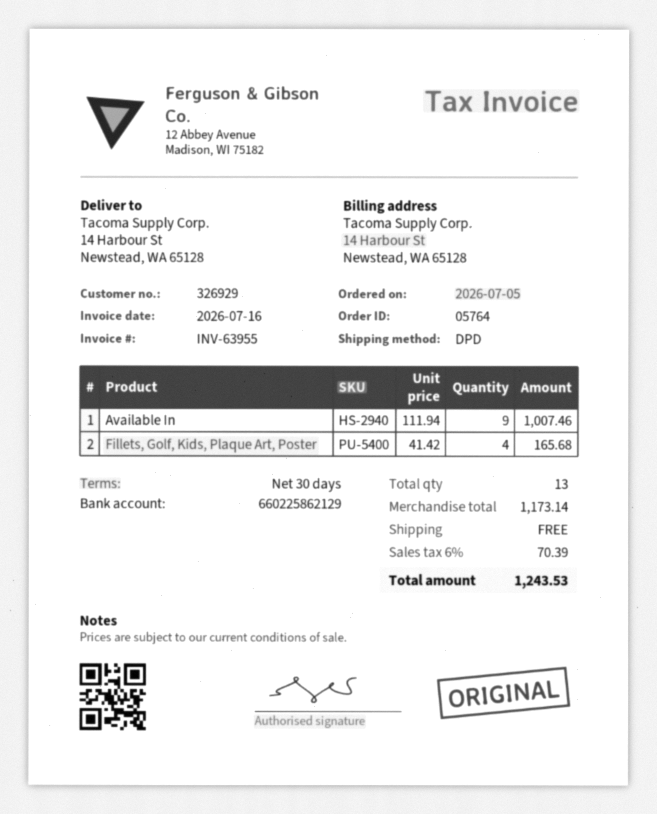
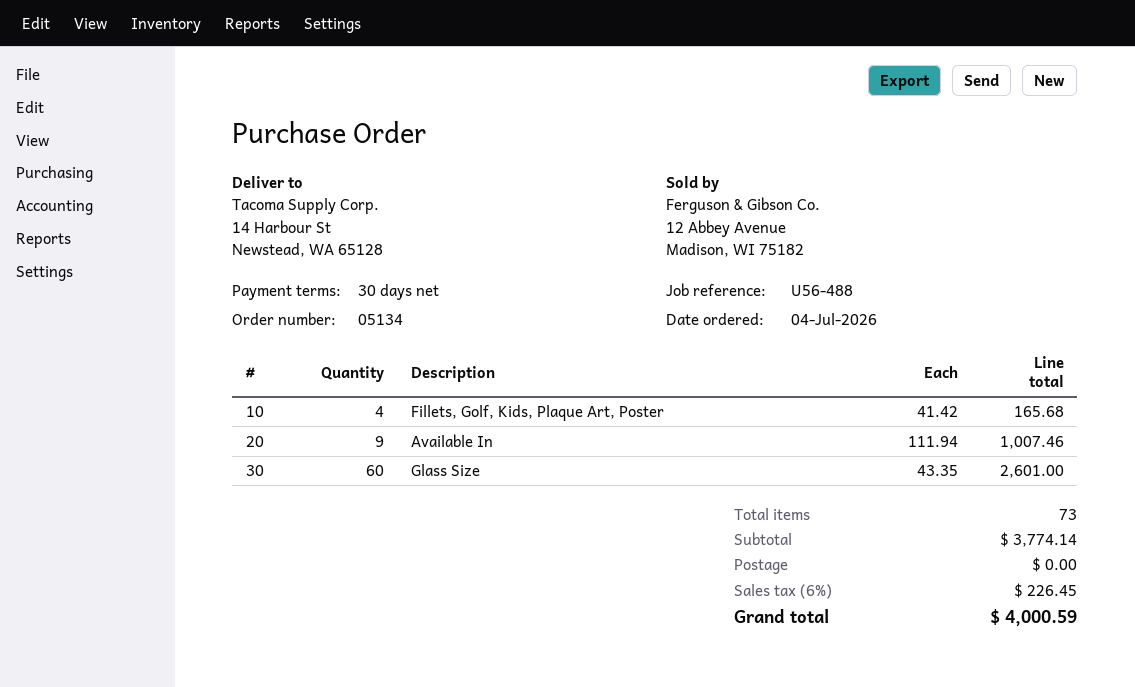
order number: 05764 -> 05134
order date: 2026-07-05 -> 2026-07-04
Glass Size: none -> 60 x 43.35 = 2601.00
total quantity: 13 -> 73
subtotal: 1173.14 -> 3774.14
tax: 6% = 70.39 -> 6% = 226.45
total: 1243.53 -> 4000.59

